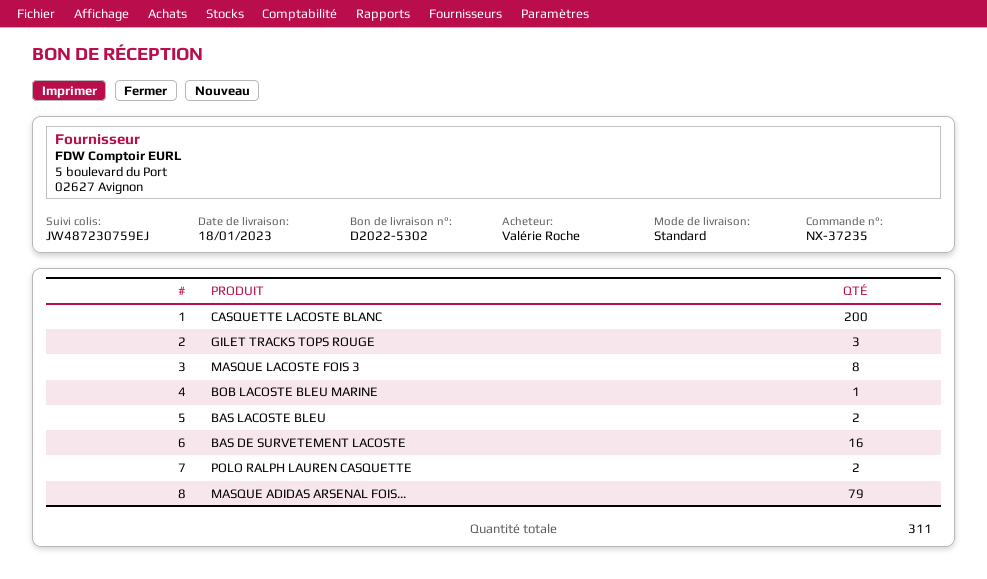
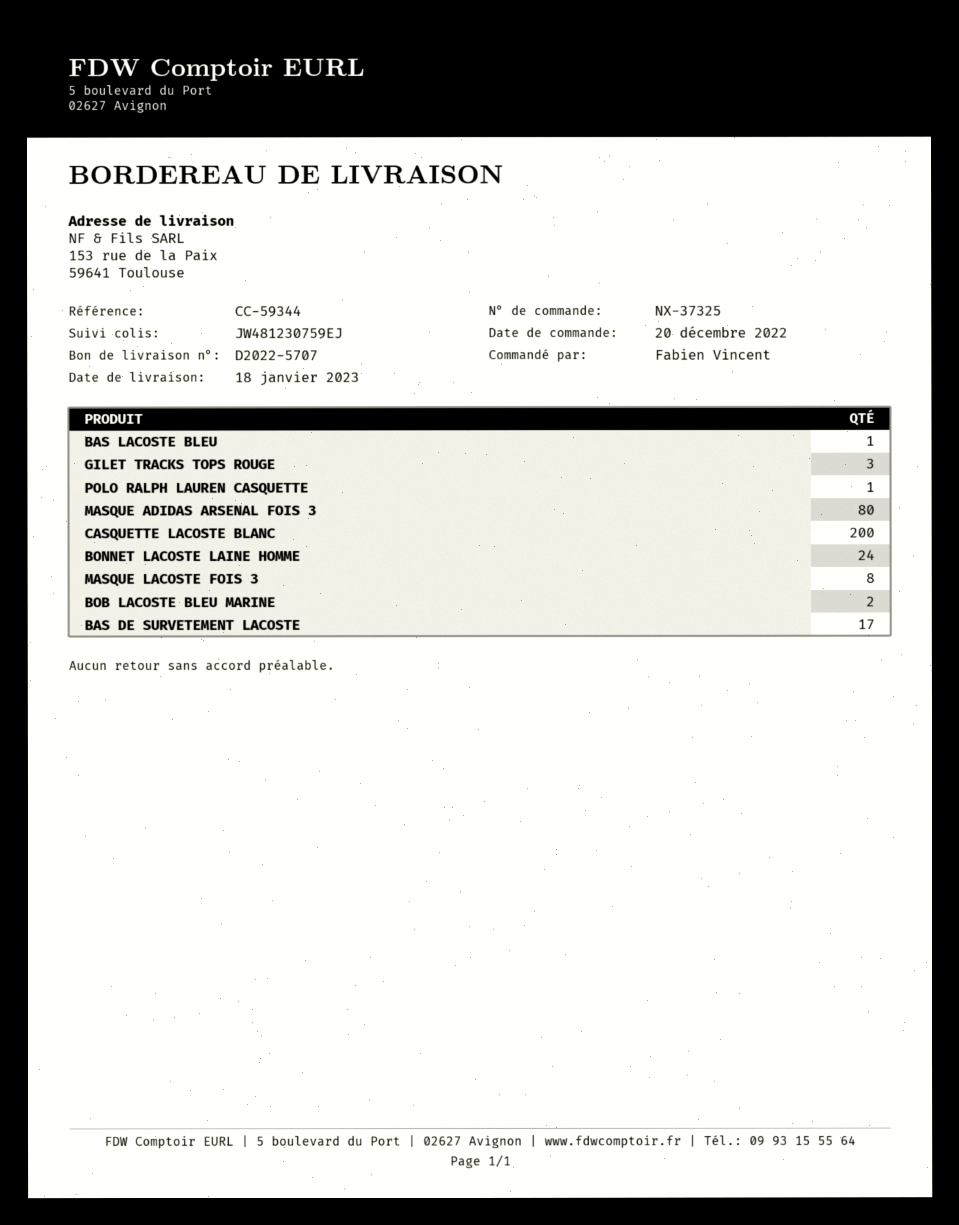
order number: NX-37235 -> NX-37325
delivery note number: D2022-5302 -> D2022-5707
ordered by: Valérie Roche -> Fabien Vincent
tracking number: JW487230759EJ -> JW481230759EJ
BOB LACOSTE BLEU MARINE: 1 -> 2
BAS LACOSTE BLEU: 2 -> 1
BAS DE SURVETEMENT LACOSTE: 16 -> 17
POLO RALPH LAUREN CASQUETTE: 2 -> 1
MASQUE ADIDAS ARSENAL FOIS...: 79 -> 80
BONNET LACOSTE LAINE HOMME: none -> 24

